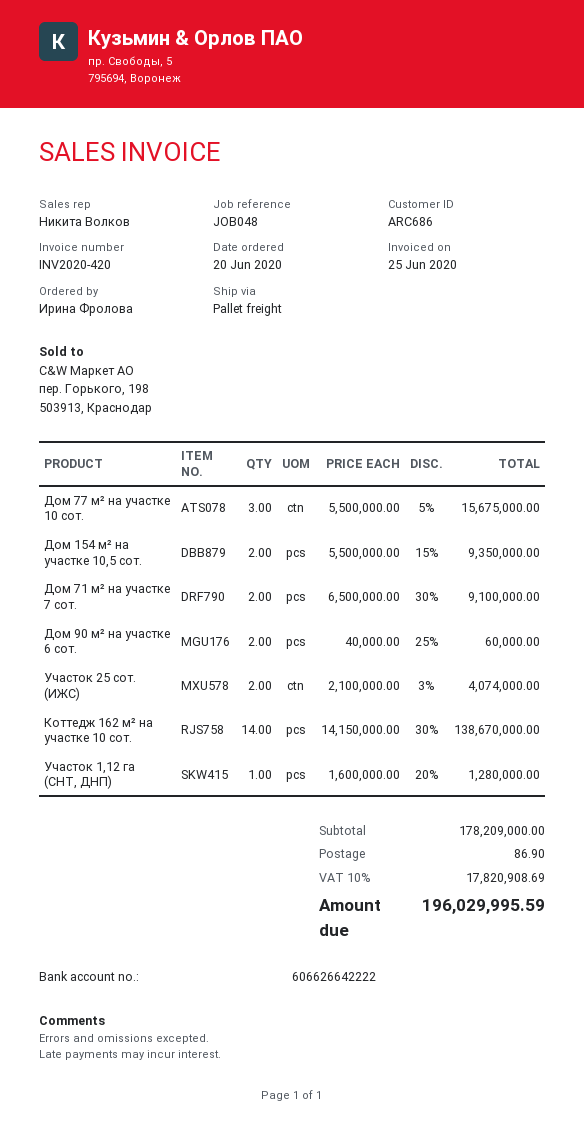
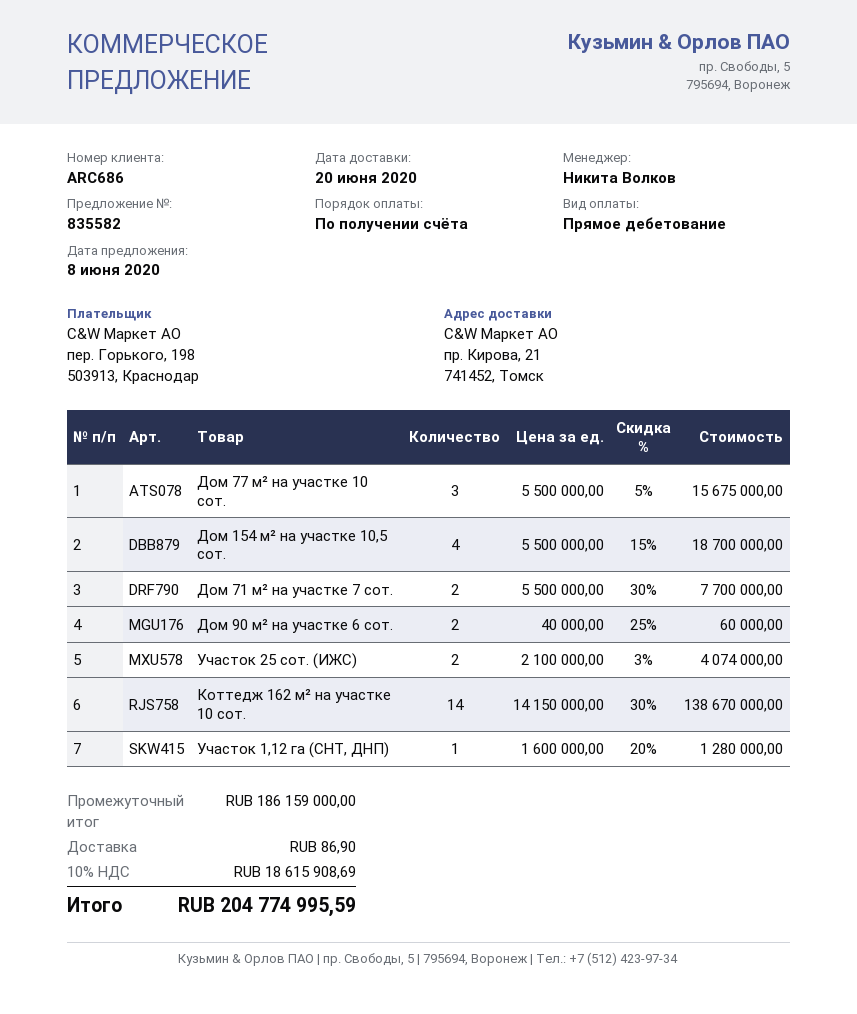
Дом 154 м² на участке 10,5 сот.: 2 x 5500000.00 - 15% = 9350000.00 -> 4 x 5500000.00 - 15% = 18700000.00
Дом 71 м² на участке 7 сот.: 2 x 6500000.00 - 30% = 9100000.00 -> 2 x 5500000.00 - 30% = 7700000.00
subtotal: 178209000.00 -> 186159000.00
tax: 10% = 17820908.69 -> 10% = 18615908.69
total: 196029995.59 -> 204774995.59

